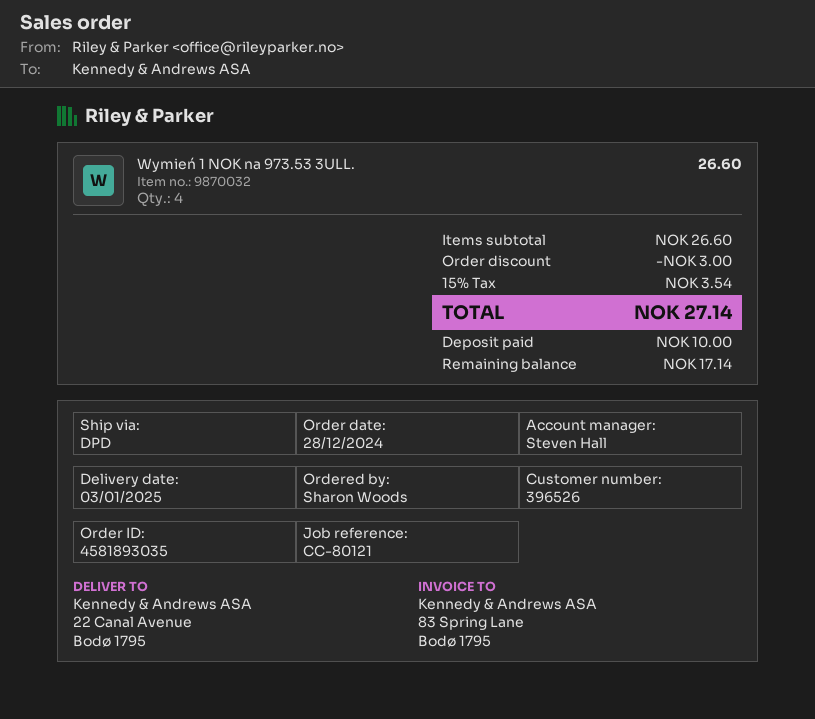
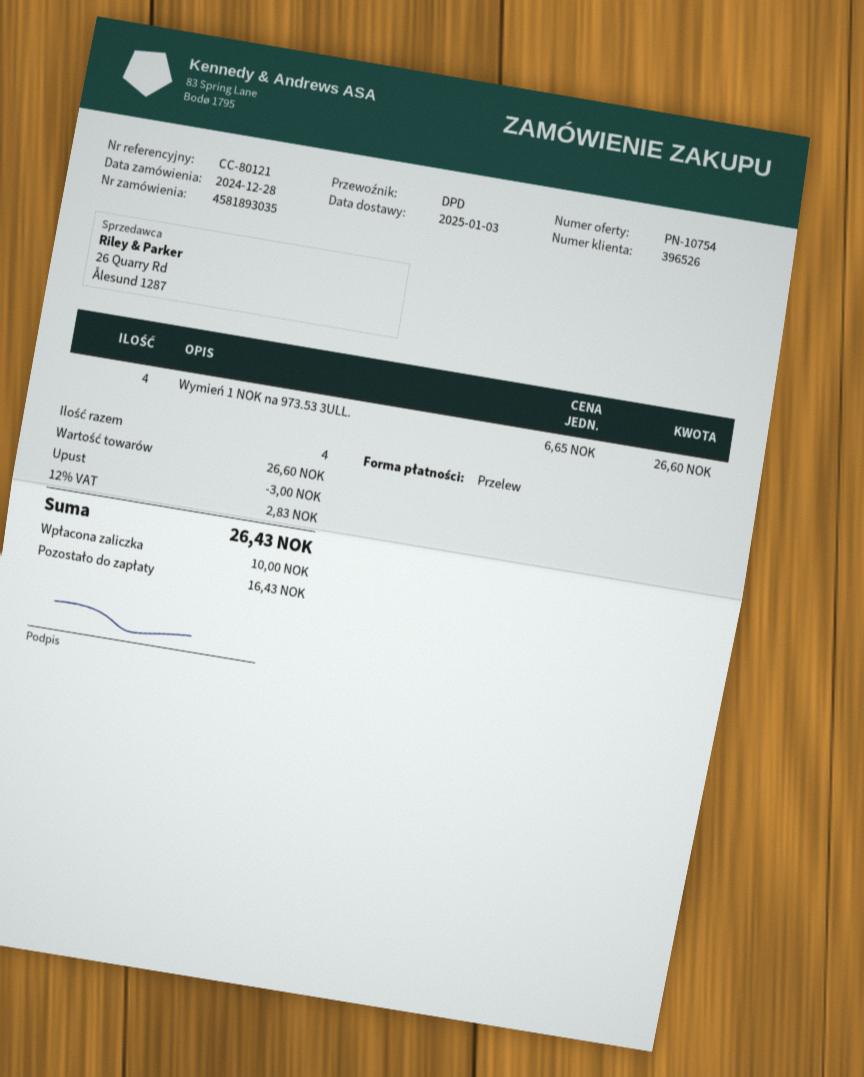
tax: 15% = 3.54 -> 12% = 2.83
total: 27.14 -> 26.43
balance: 17.14 -> 16.43

